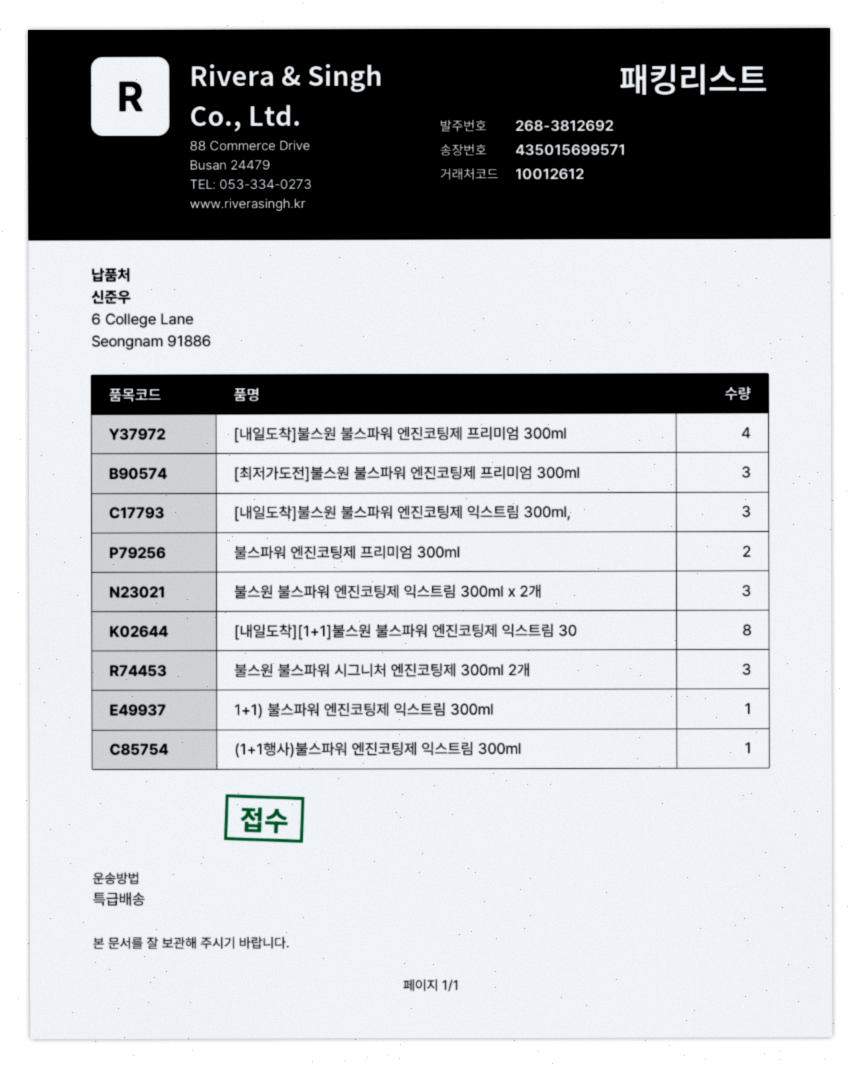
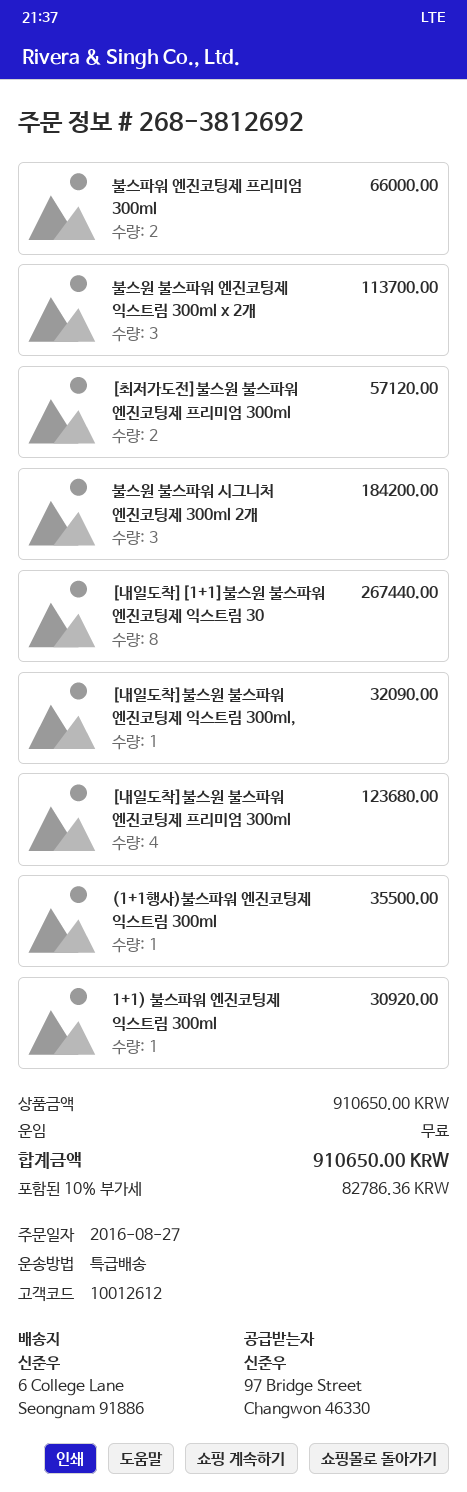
[최저가도전]불스원 불스파워 엔진코팅제 프리미엄 300ml: 3 -> 2
[내일도착]불스원 불스파워 엔진코팅제 익스트림 300ml,: 3 -> 1

